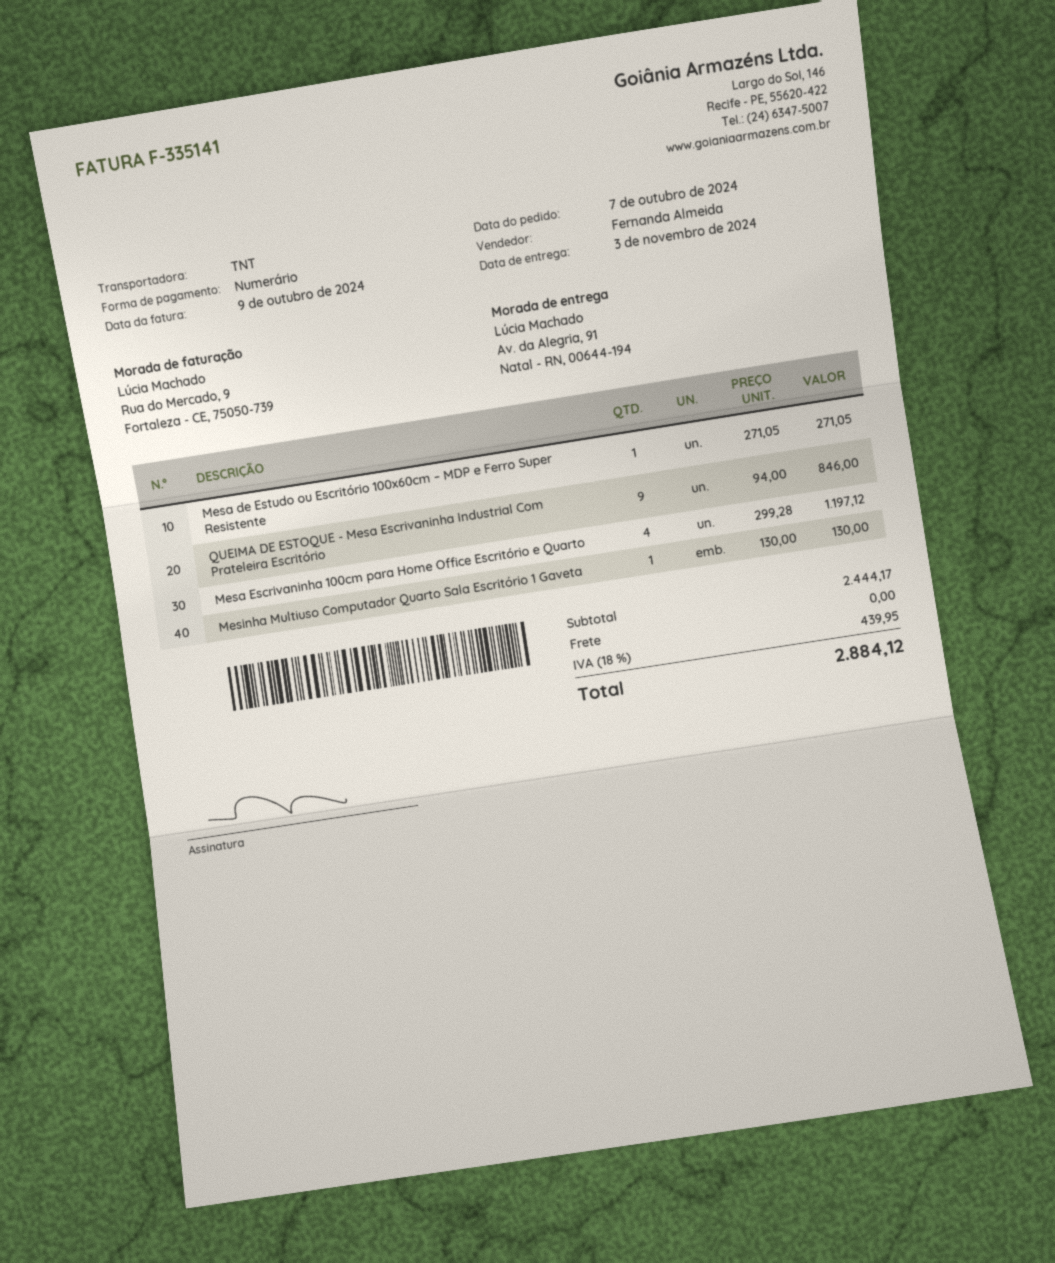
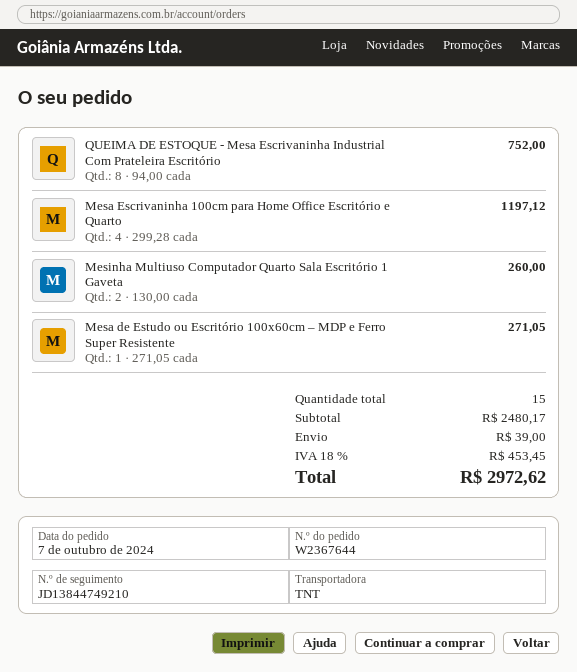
QUEIMA DE ESTOQUE - Mesa Escrivaninha Industrial Com Prateleira Escritório: 9 x 94.00 = 846.00 -> 8 x 94.00 = 752.00
Mesinha Multiuso Computador Quarto Sala Escritório 1 Gaveta: 1 x 130.00 = 130.00 -> 2 x 130.00 = 260.00
subtotal: 2444.17 -> 2480.17
shipping: 0.00 -> 39.00
tax: 18% = 439.95 -> 18% = 453.45
total: 2884.12 -> 2972.62

